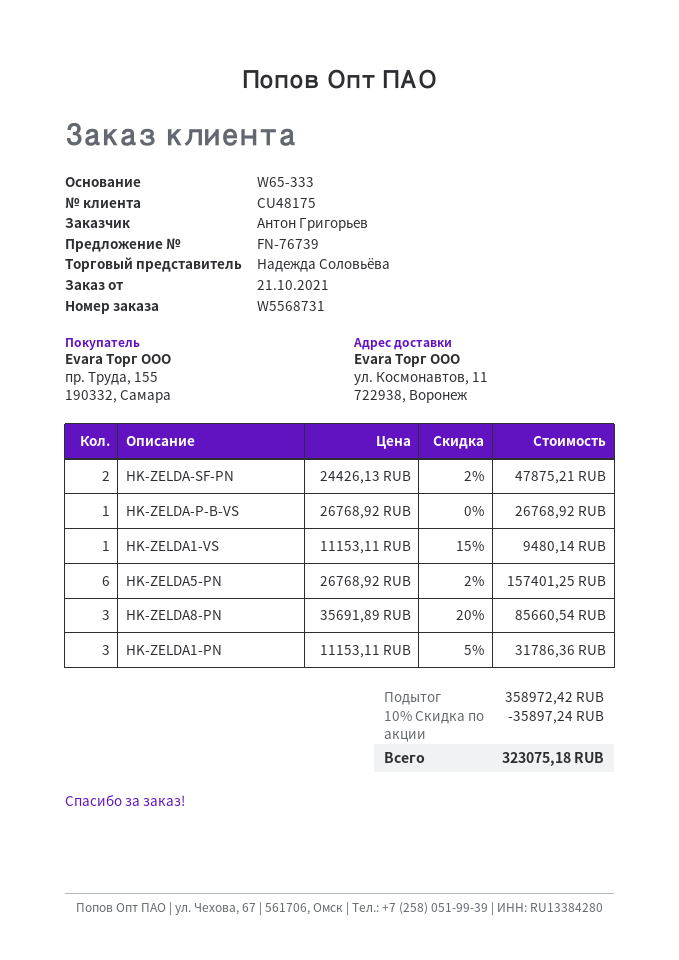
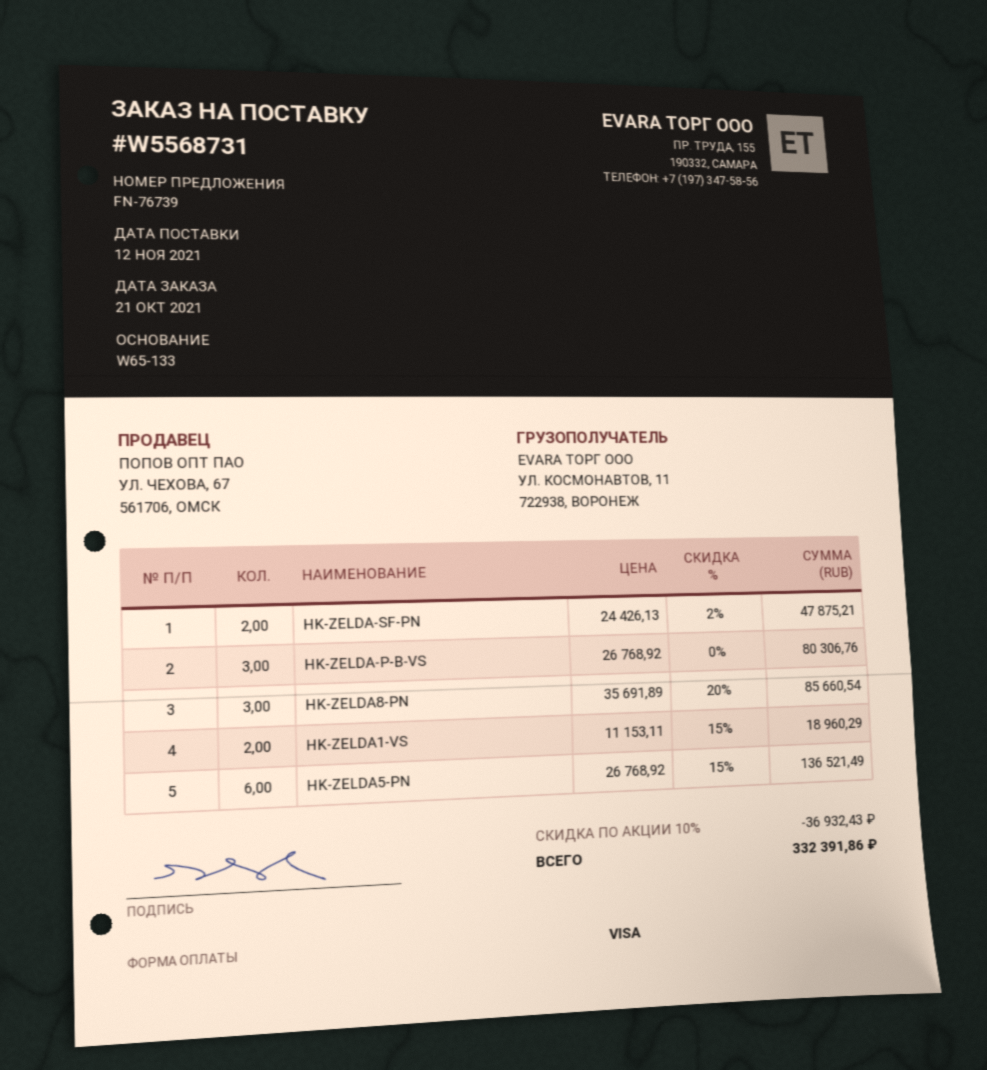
reference: W65-333 -> W65-133
HK-ZELDA-P-B-VS: 1 x 26768.92 = 26768.92 -> 3 x 26768.92 = 80306.76
HK-ZELDA1-VS: 1 x 11153.11 - 15% = 9480.14 -> 2 x 11153.11 - 15% = 18960.29
HK-ZELDA5-PN: 6 x 26768.92 - 2% = 157401.25 -> 6 x 26768.92 - 15% = 136521.49
HK-ZELDA1-PN: 3 x 11153.11 - 5% = 31786.36 -> none
discount: 10% = 35897.24 -> 10% = 36932.43
total: 323075.18 -> 332391.86

